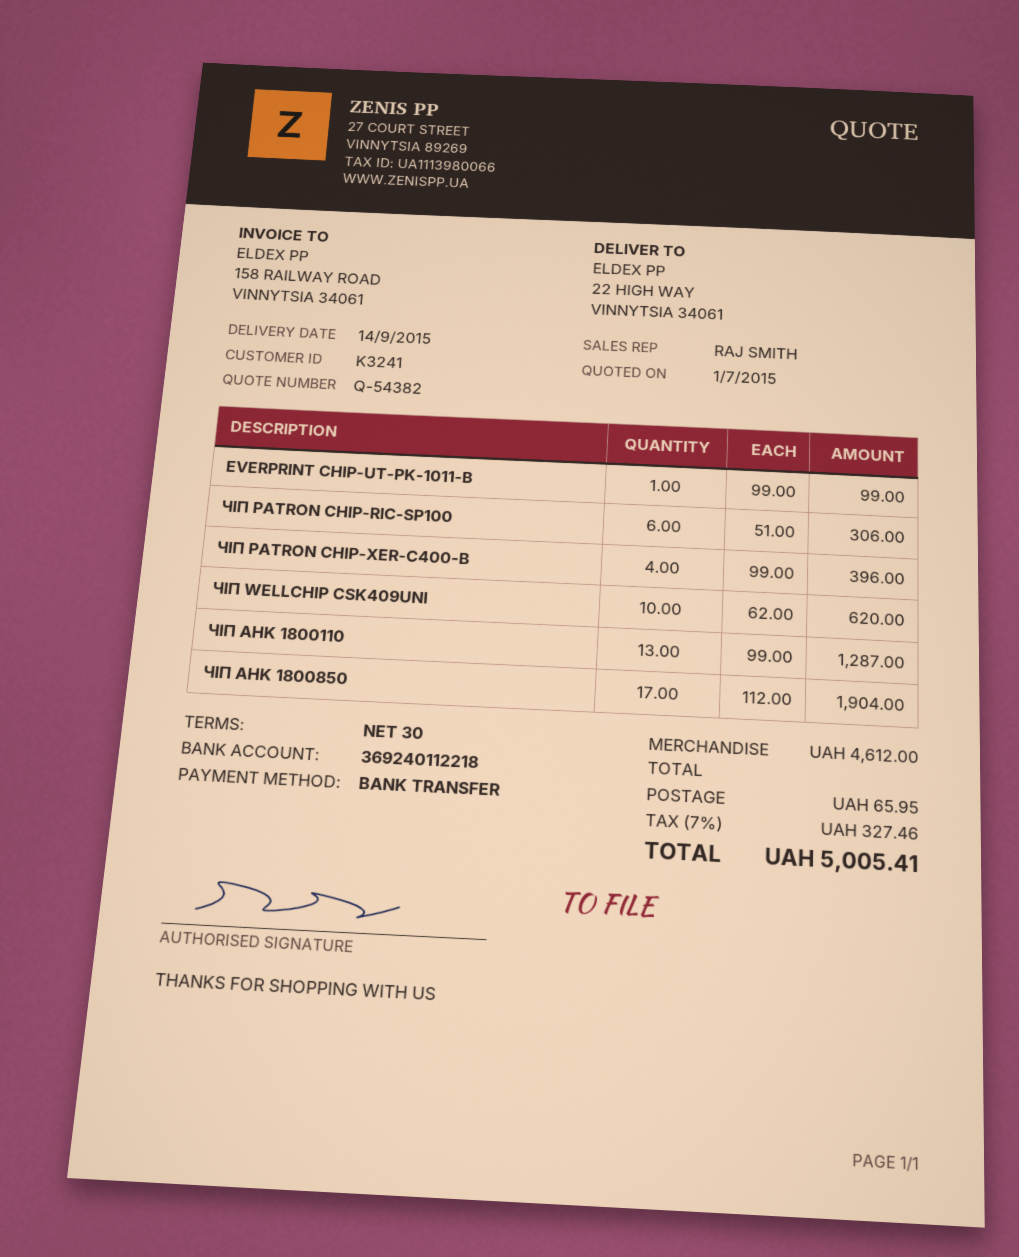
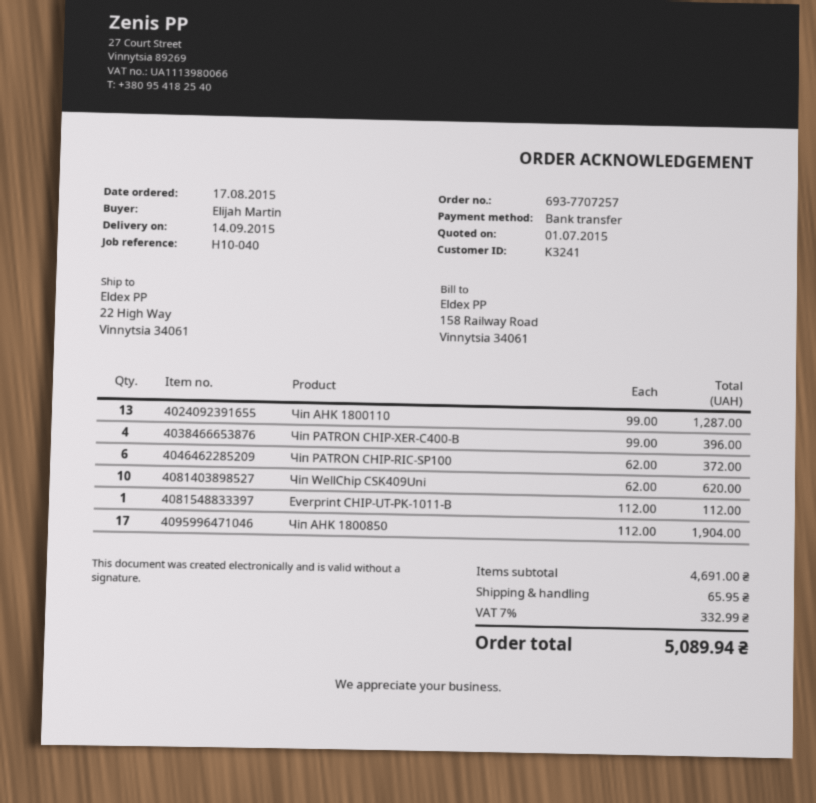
EVERPRINT CHIP-UT-PK-1011-B: 1 x 99.00 = 99.00 -> 1 x 112.00 = 112.00
ЧІП PATRON CHIP-RIC-SP100: 6 x 51.00 = 306.00 -> 6 x 62.00 = 372.00
subtotal: 4612.00 -> 4691.00
tax: 7% = 327.46 -> 7% = 332.99
total: 5005.41 -> 5089.94

